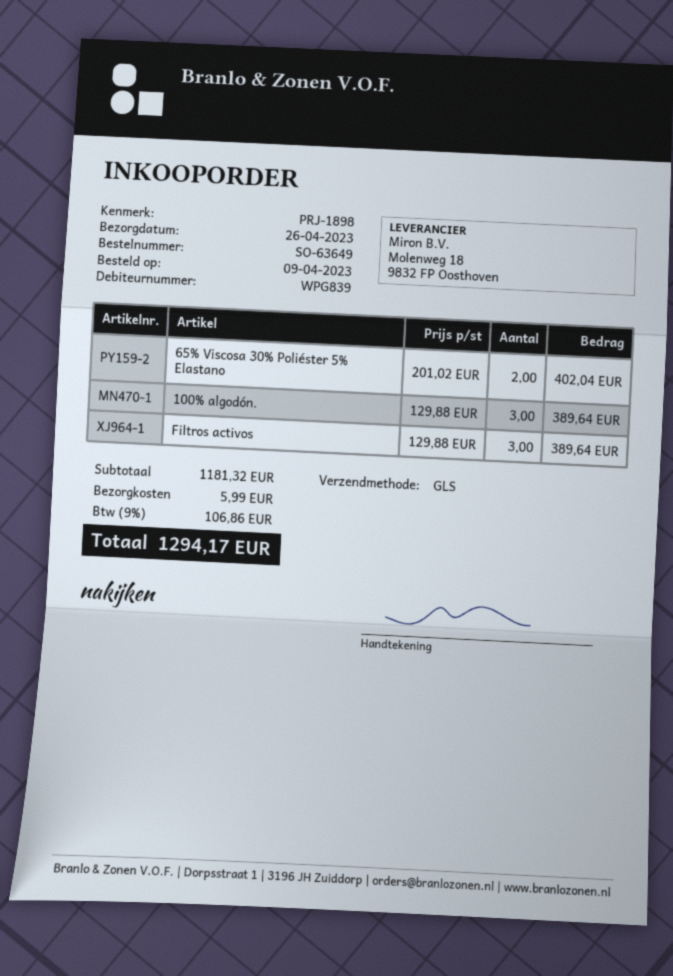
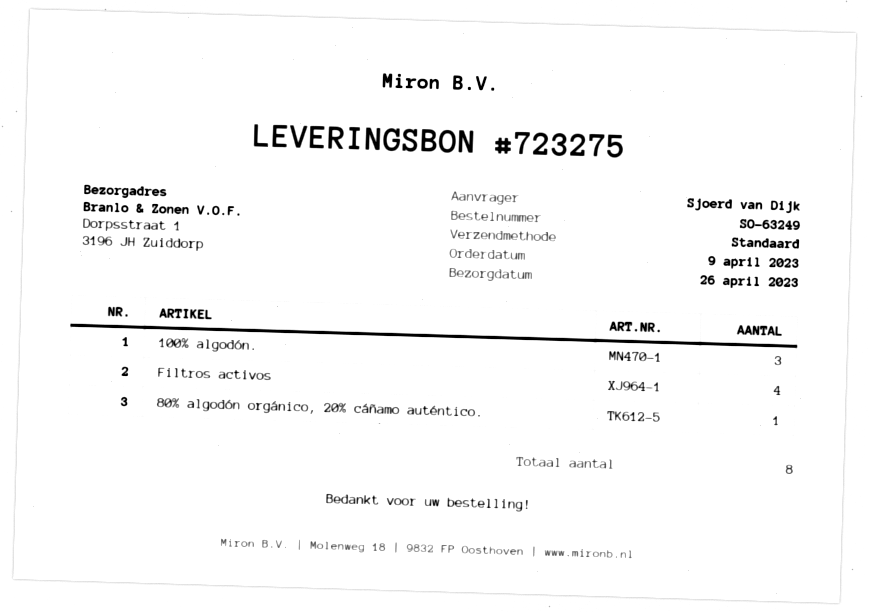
order number: SO-63649 -> SO-63249
shipping method: GLS -> standard
65% Viscosa 30% Poliéster 5% Elastano: 2 -> none
Filtros activos: 3 -> 4
80% algodón orgánico, 20% cáñamo auténtico.: none -> 1

